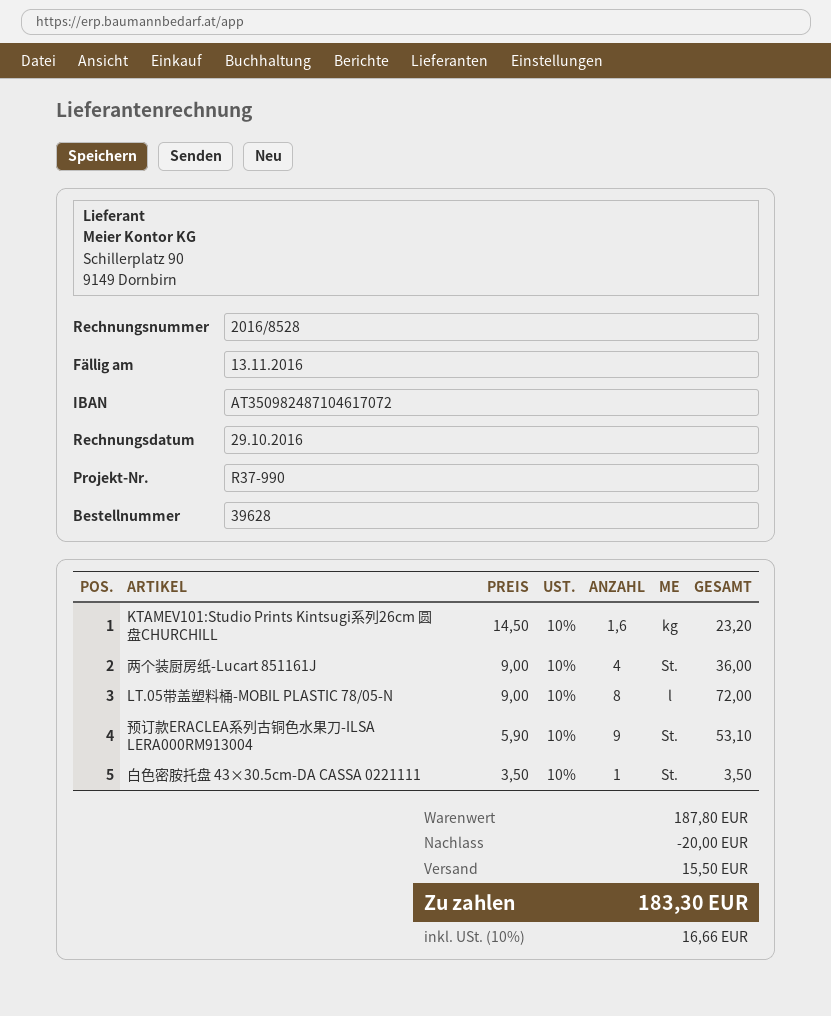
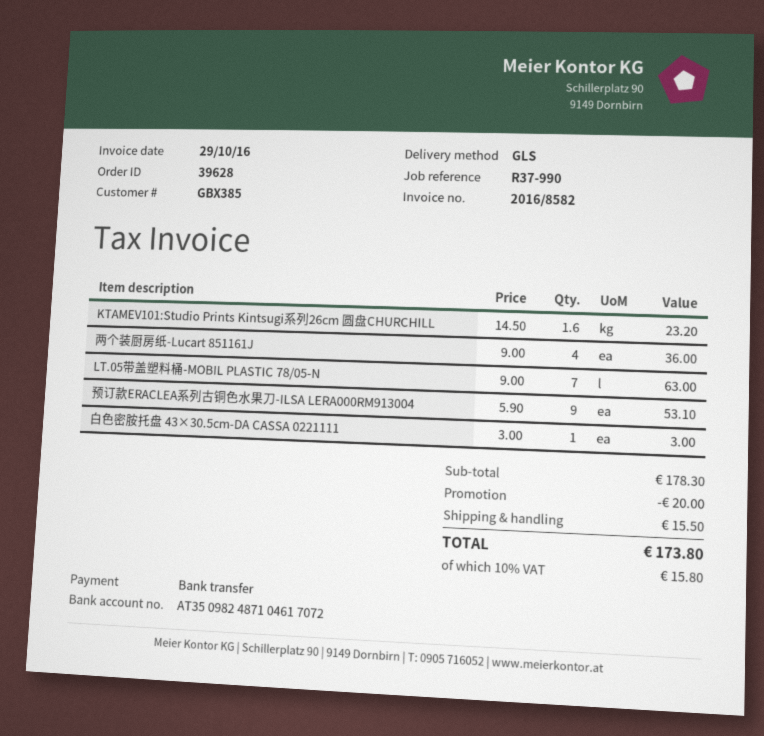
invoice number: 2016/8528 -> 2016/8582
LT.05带盖塑料桶-MOBIL PLASTIC 78/05-N: 8 x 9.00 = 72.00 -> 7 x 9.00 = 63.00
白色密胺托盘 43×30.5cm-DA CASSA 0221111: 1 x 3.50 = 3.50 -> 1 x 3.00 = 3.00
subtotal: 187.80 -> 178.30
tax: 10% = 16.66 -> 10% = 15.80
total: 183.30 -> 173.80

